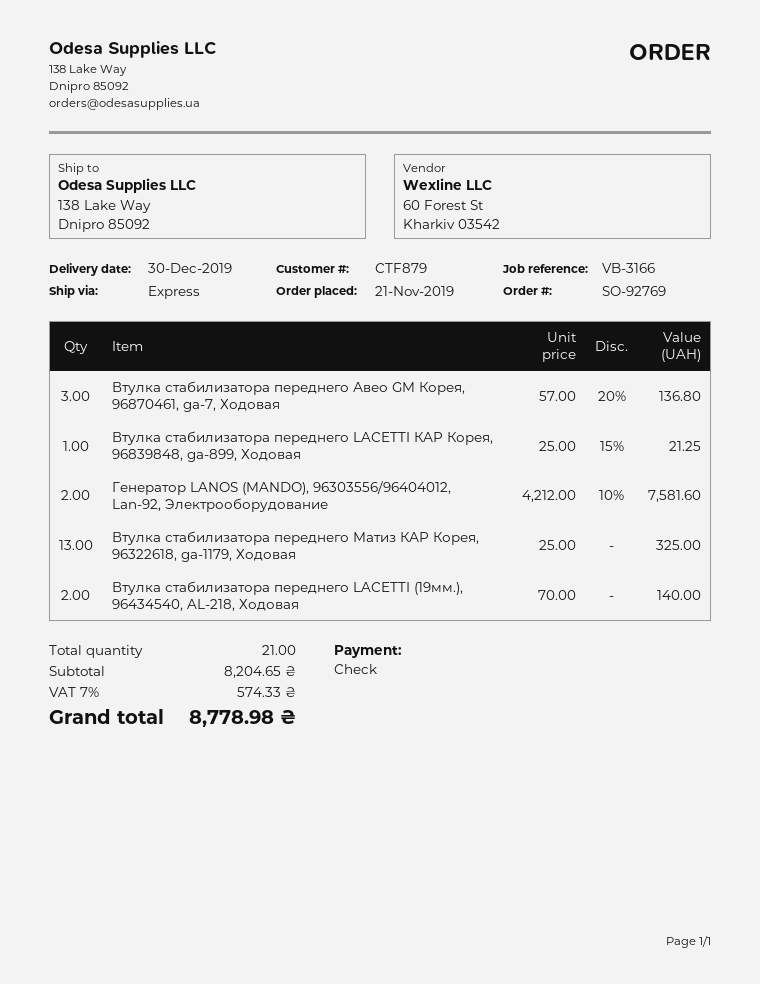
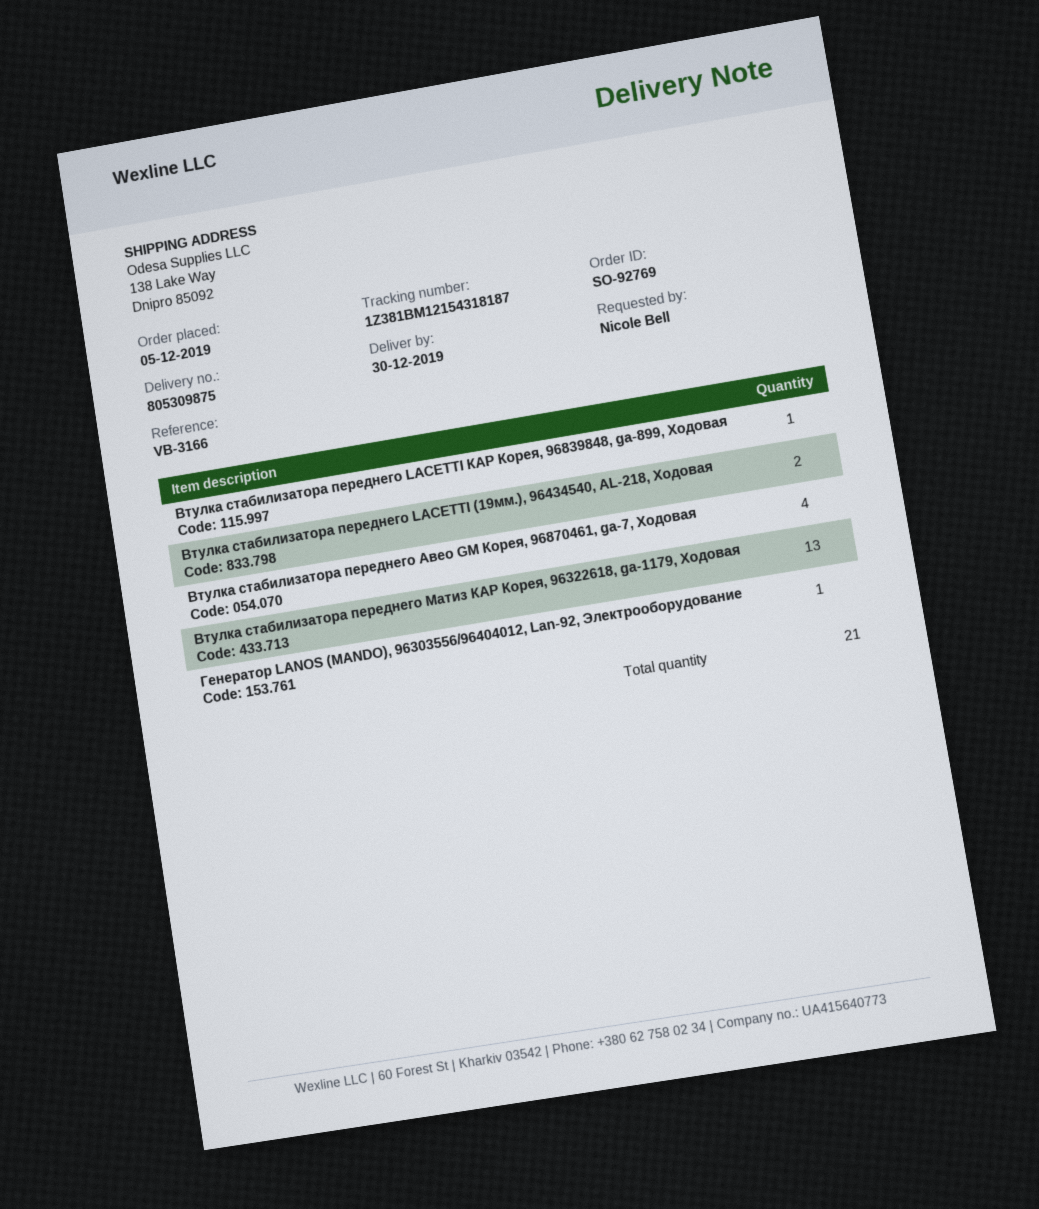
order date: 2019-11-21 -> 2019-12-05
Втулка стабилизатора переднего Авео GM Корея, 96870461, ga-7, Ходовая: 3 -> 4
Генератор LANOS (MANDO), 96303556/96404012, Lan-92, Электрооборудование: 2 -> 1

